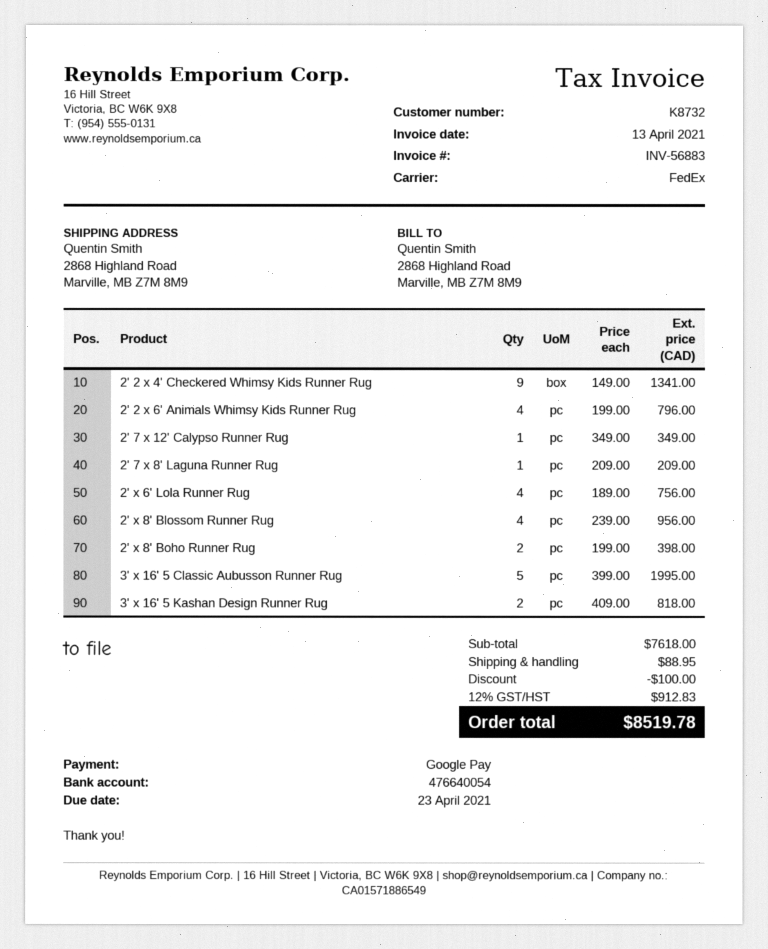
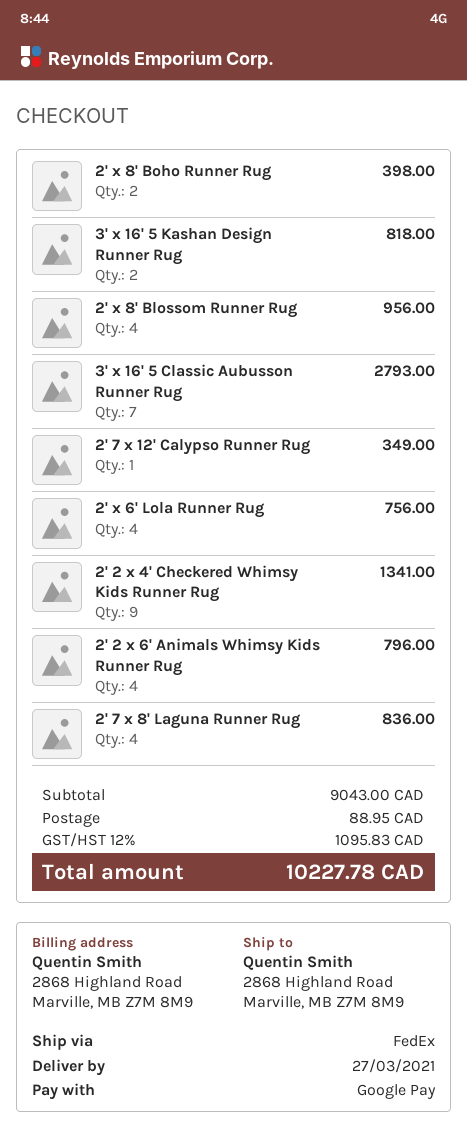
2' 7 x 8' Laguna Runner Rug: 1 for 209.00 -> 4 for 836.00
3' x 16' 5 Classic Aubusson Runner Rug: 5 for 1995.00 -> 7 for 2793.00
subtotal: 7618.00 -> 9043.00
discount: 100.00 -> none
tax: 12% = 912.83 -> 12% = 1095.83
total: 8519.78 -> 10227.78

